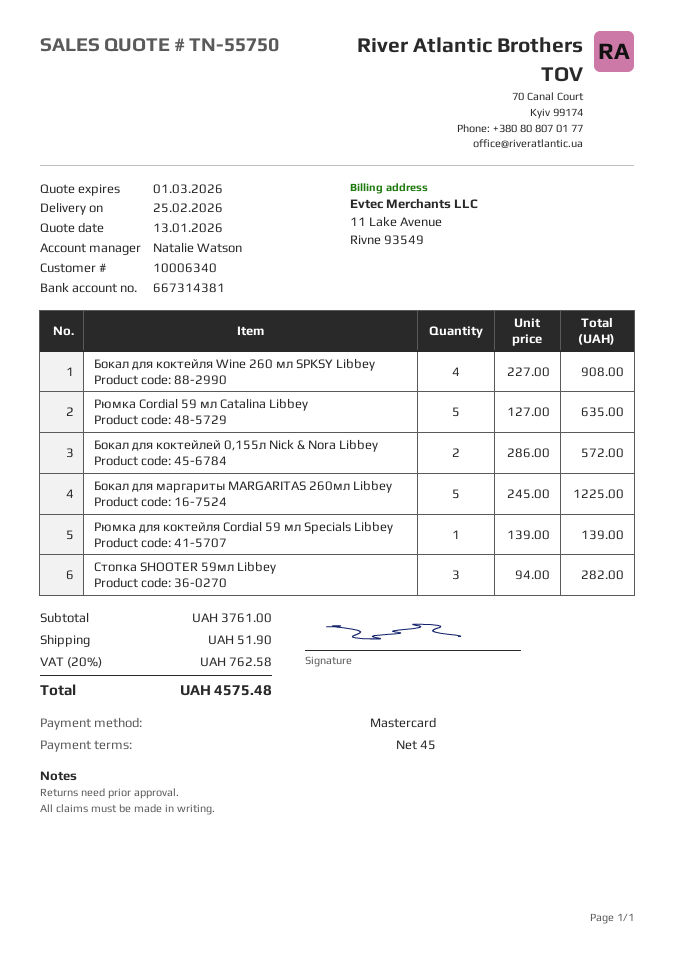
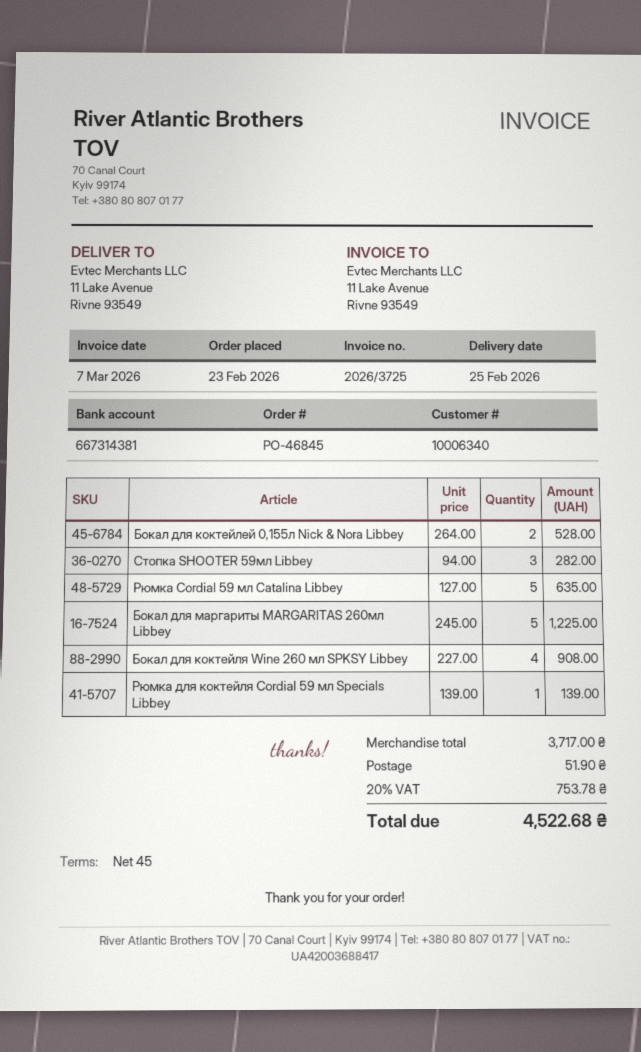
Бокал для коктейлей 0,155л Nick & Nora Libbey: 2 x 286.00 = 572.00 -> 2 x 264.00 = 528.00
subtotal: 3761.00 -> 3717.00
tax: 20% = 762.58 -> 20% = 753.78
total: 4575.48 -> 4522.68

